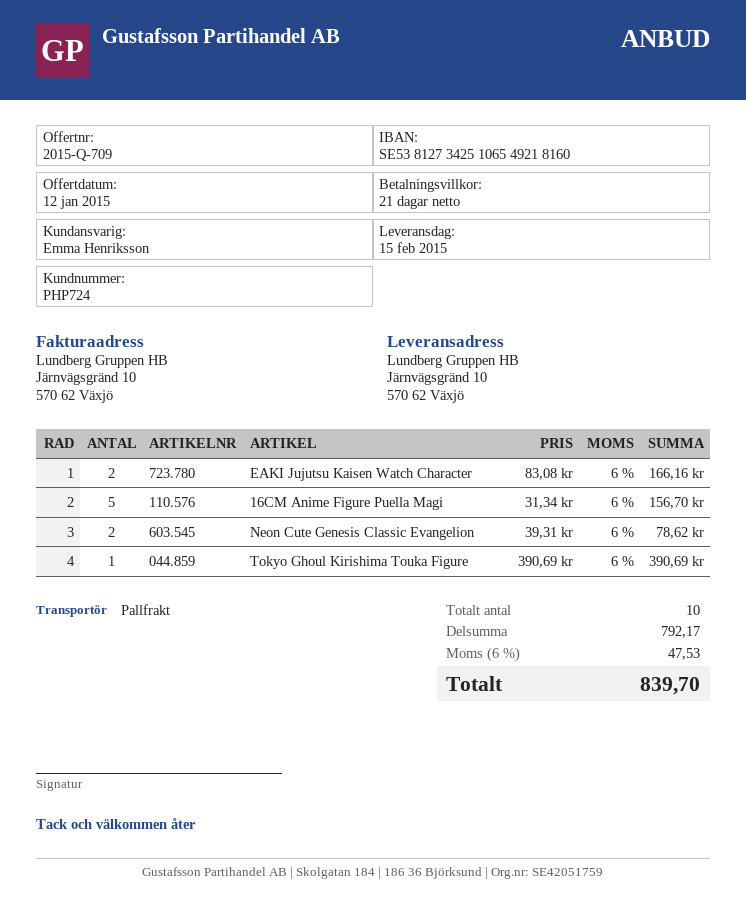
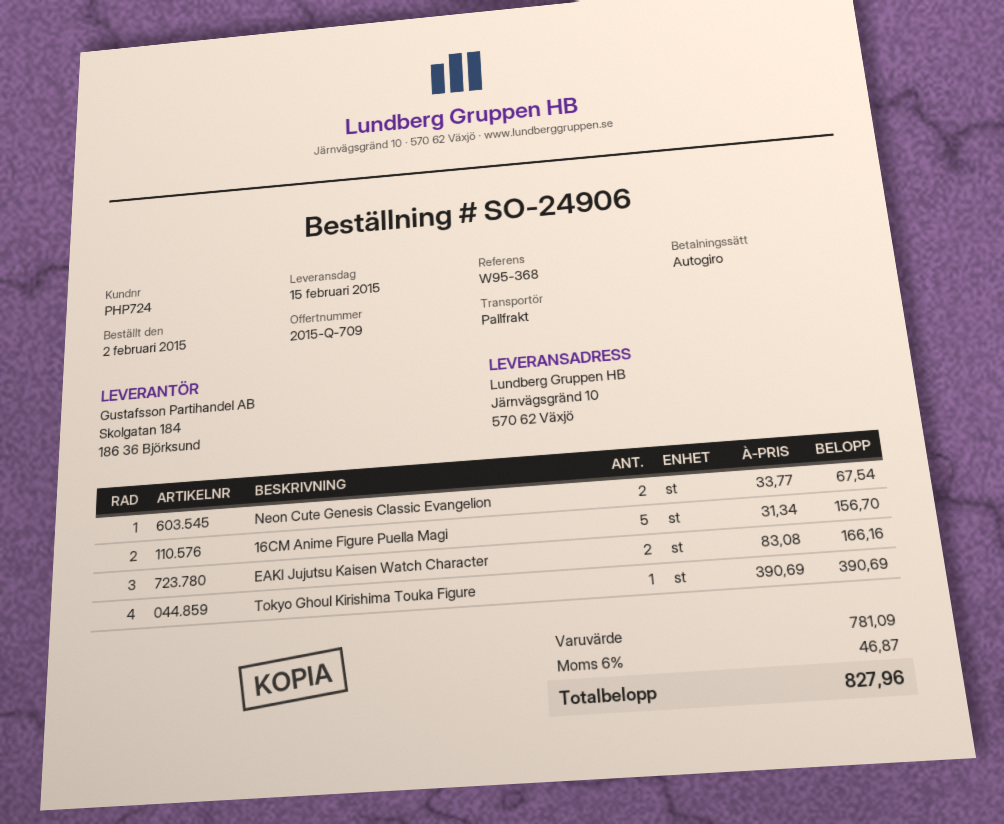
Neon Cute Genesis Classic Evangelion: 2 x 39.31 = 78.62 -> 2 x 33.77 = 67.54
subtotal: 792.17 -> 781.09
tax: 6% = 47.53 -> 6% = 46.87
total: 839.70 -> 827.96

